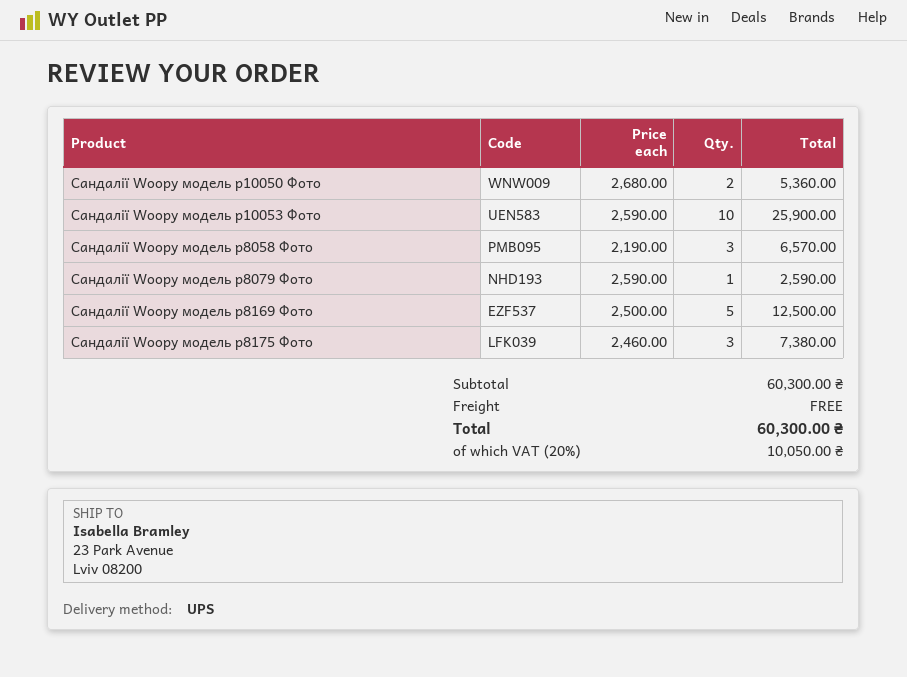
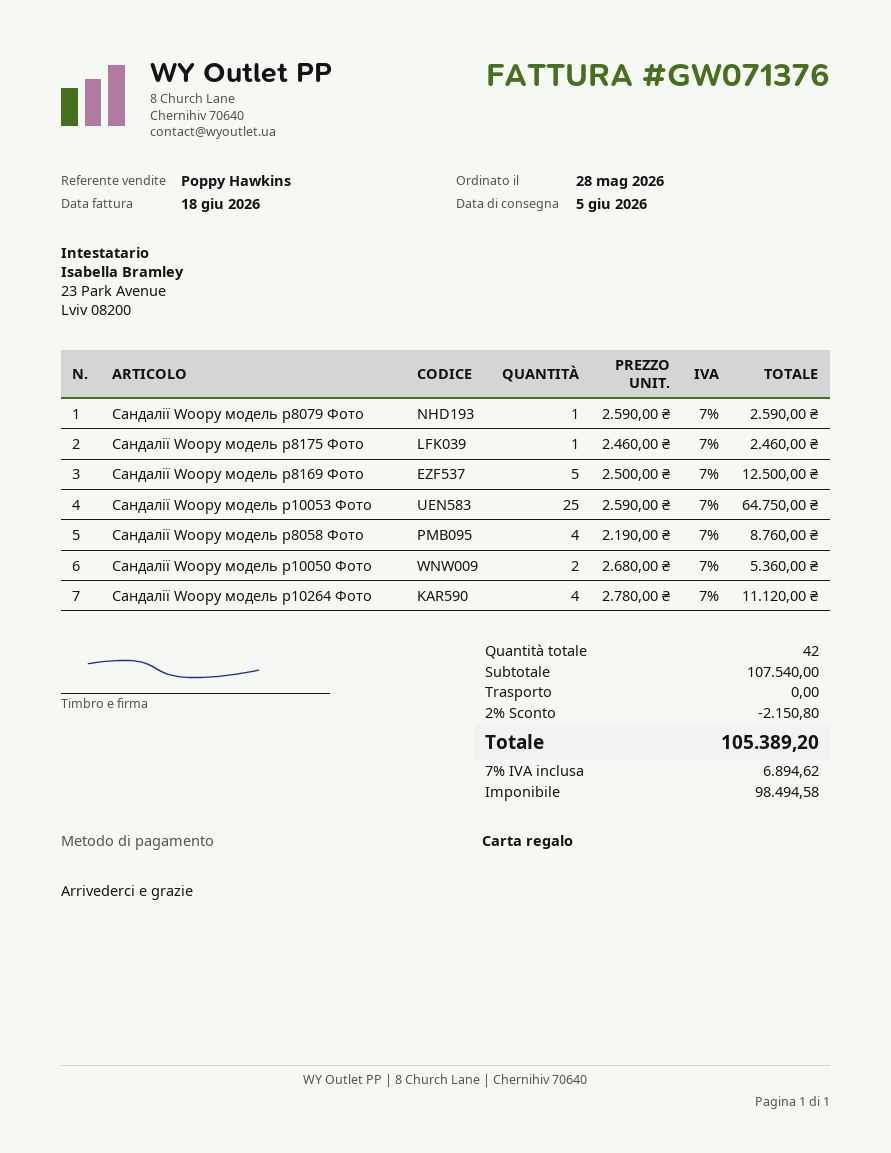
Сандалії Woopy модель p10053 Фото: 10 x 2590.00 = 25900.00 -> 25 x 2590.00 = 64750.00
Сандалії Woopy модель p8058 Фото: 3 x 2190.00 = 6570.00 -> 4 x 2190.00 = 8760.00
Сандалії Woopy модель p8175 Фото: 3 x 2460.00 = 7380.00 -> 1 x 2460.00 = 2460.00
Сандалії Woopy модель p10264 Фото: none -> 4 x 2780.00 = 11120.00
subtotal: 60300.00 -> 107540.00
discount: none -> 2% = 2150.80
tax: 20% = 10050.00 -> 7% = 6894.62
total: 60300.00 -> 105389.20

